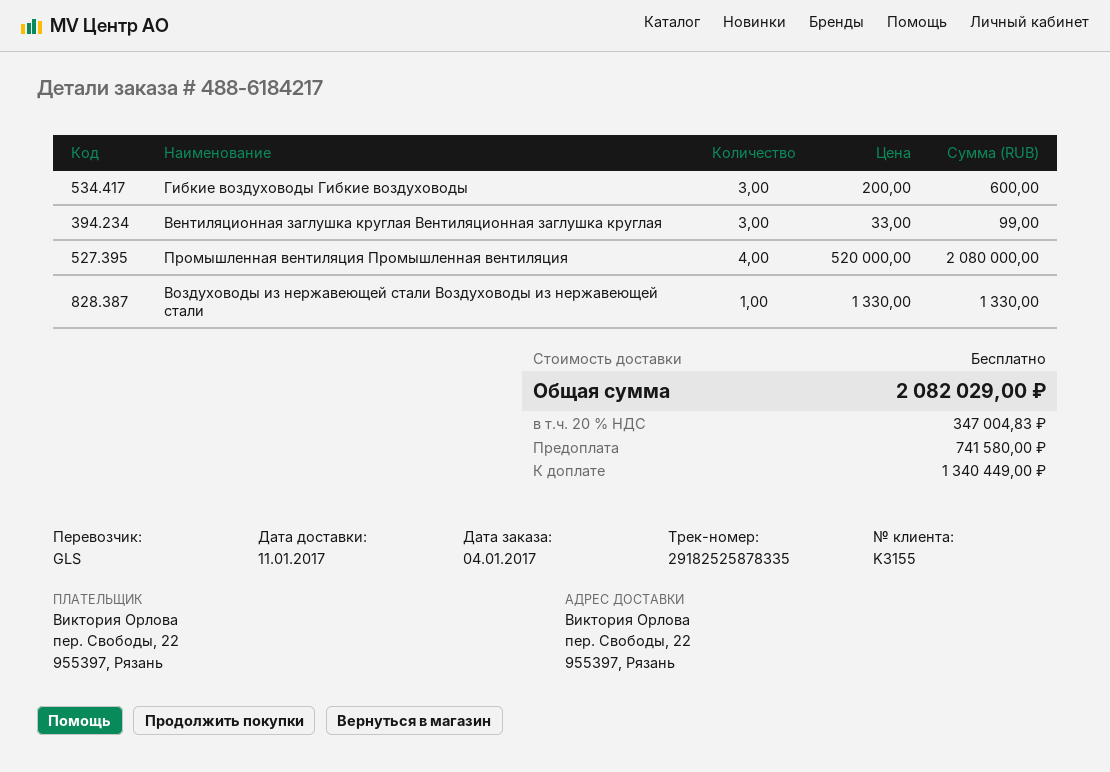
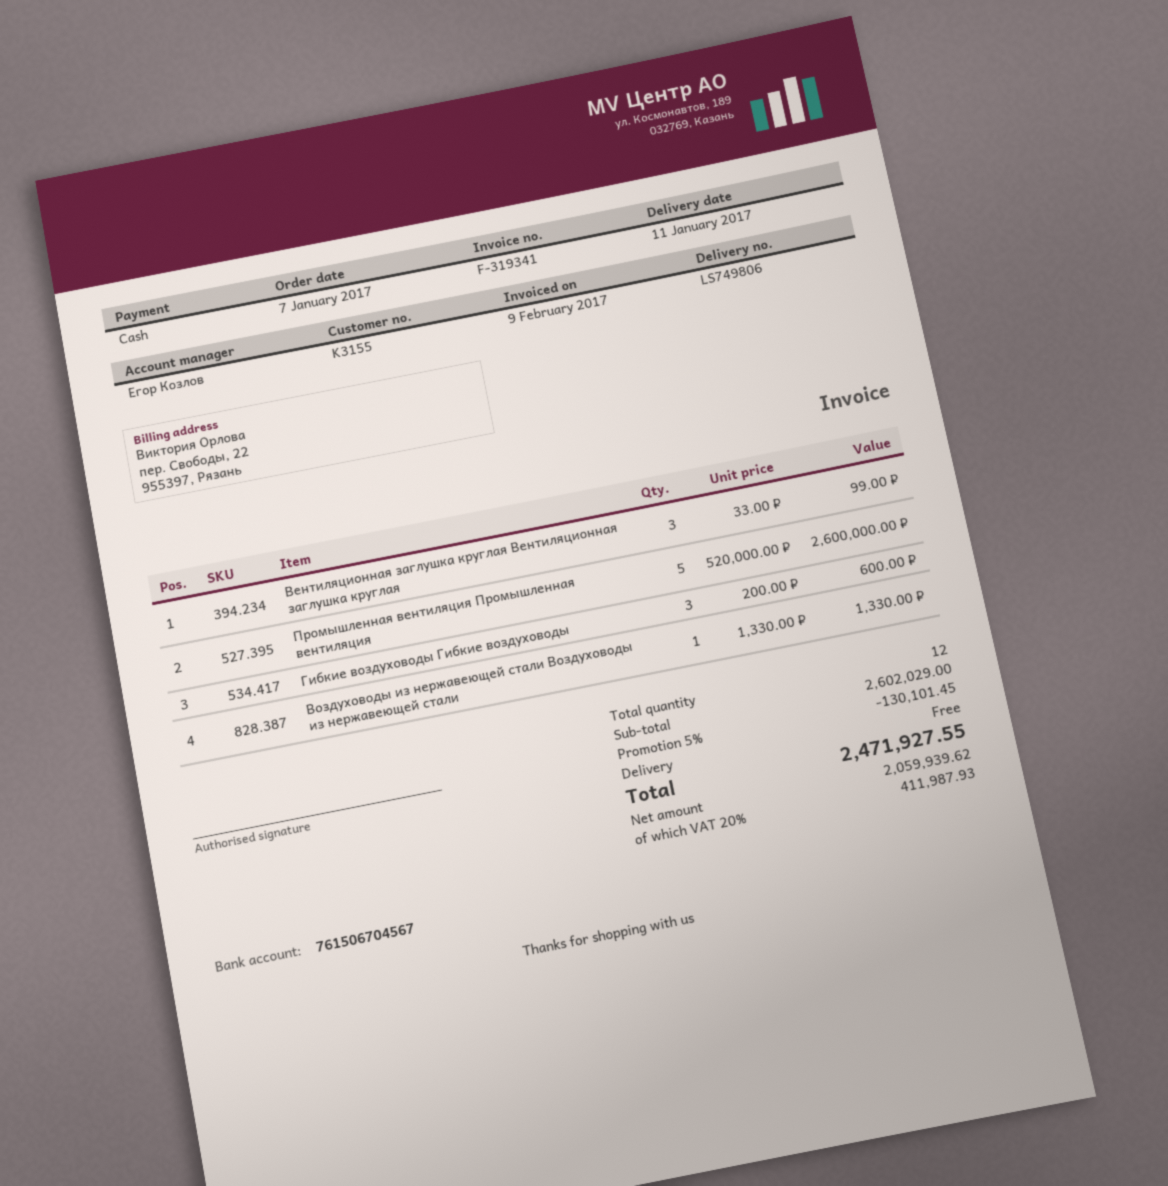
order date: 2017-01-04 -> 2017-01-07
Промышленная вентиляция Промышленная вентиляция: 4 x 520000.00 = 2080000.00 -> 5 x 520000.00 = 2600000.00
discount: none -> 5% = 130101.45
tax: 20% = 347004.83 -> 20% = 411987.93
total: 2082029.00 -> 2471927.55

